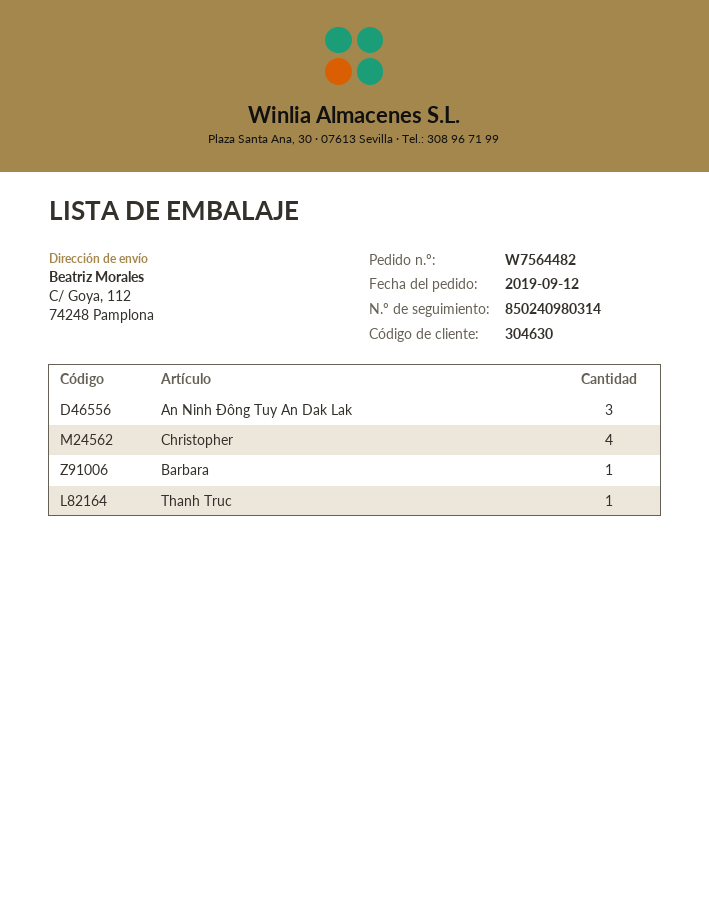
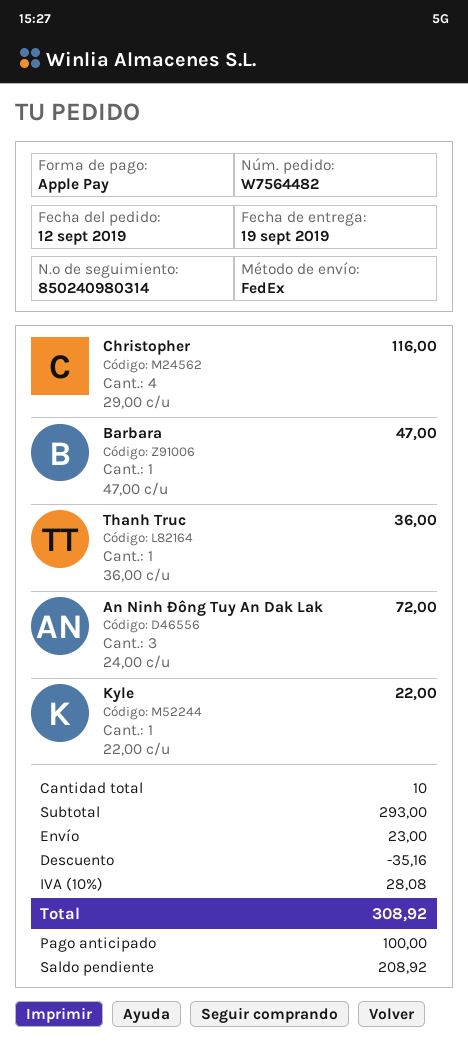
Kyle: none -> 1

